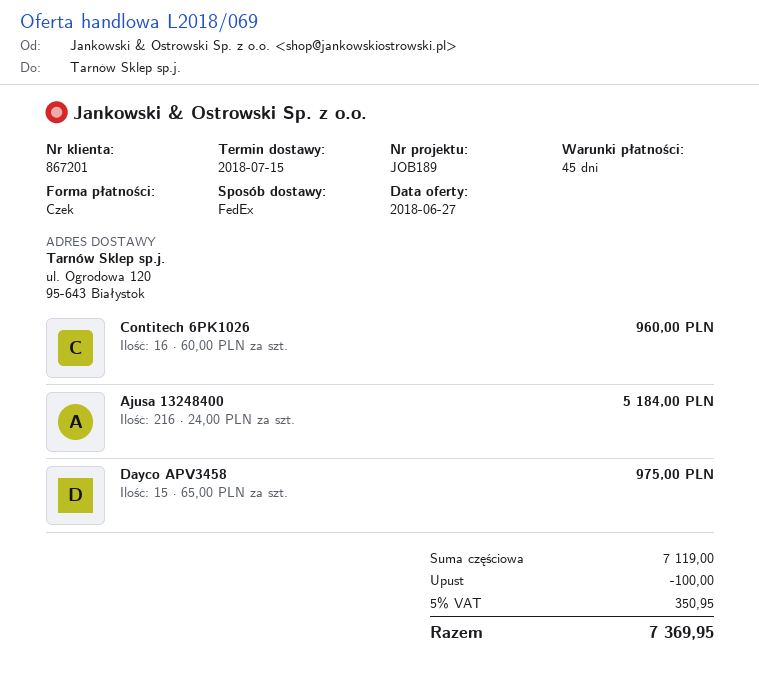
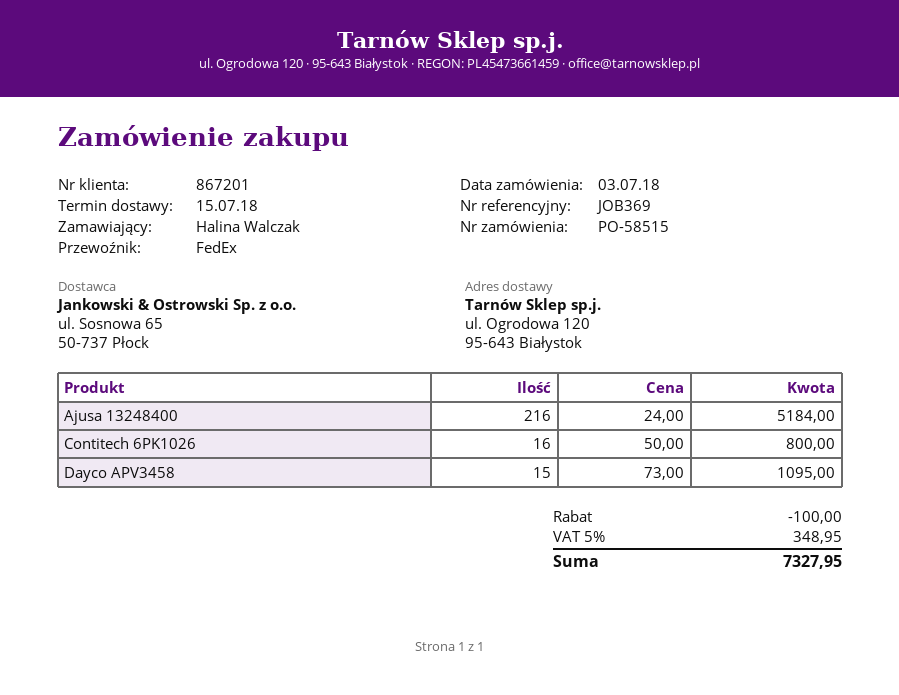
reference: JOB189 -> JOB369
Contitech 6PK1026: 16 x 60.00 = 960.00 -> 16 x 50.00 = 800.00
Dayco APV3458: 15 x 65.00 = 975.00 -> 15 x 73.00 = 1095.00
tax: 5% = 350.95 -> 5% = 348.95
total: 7369.95 -> 7327.95

